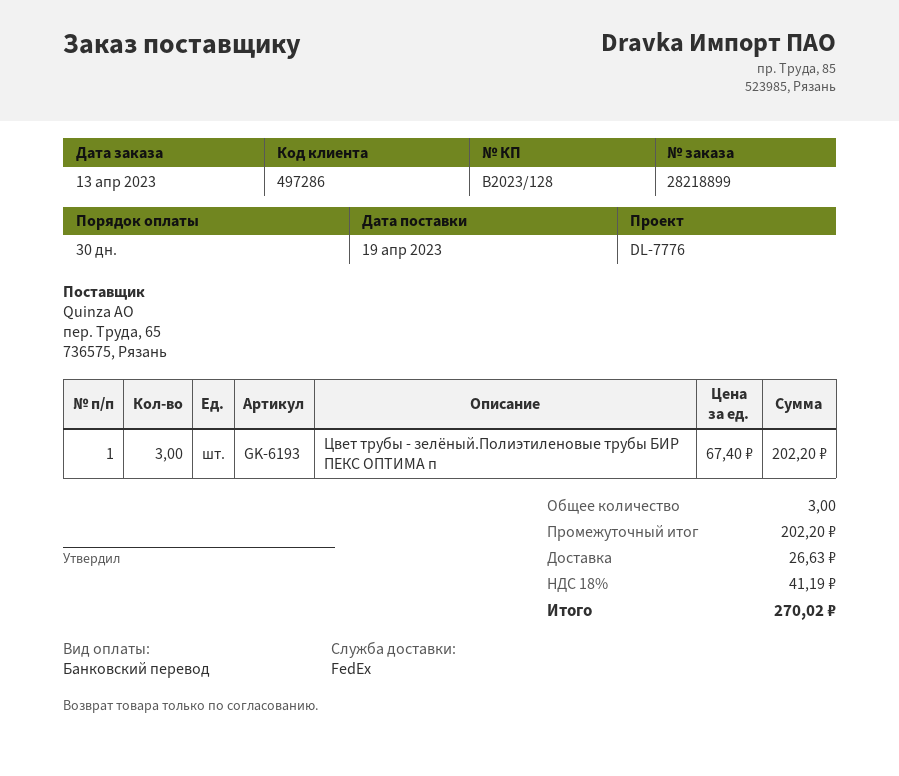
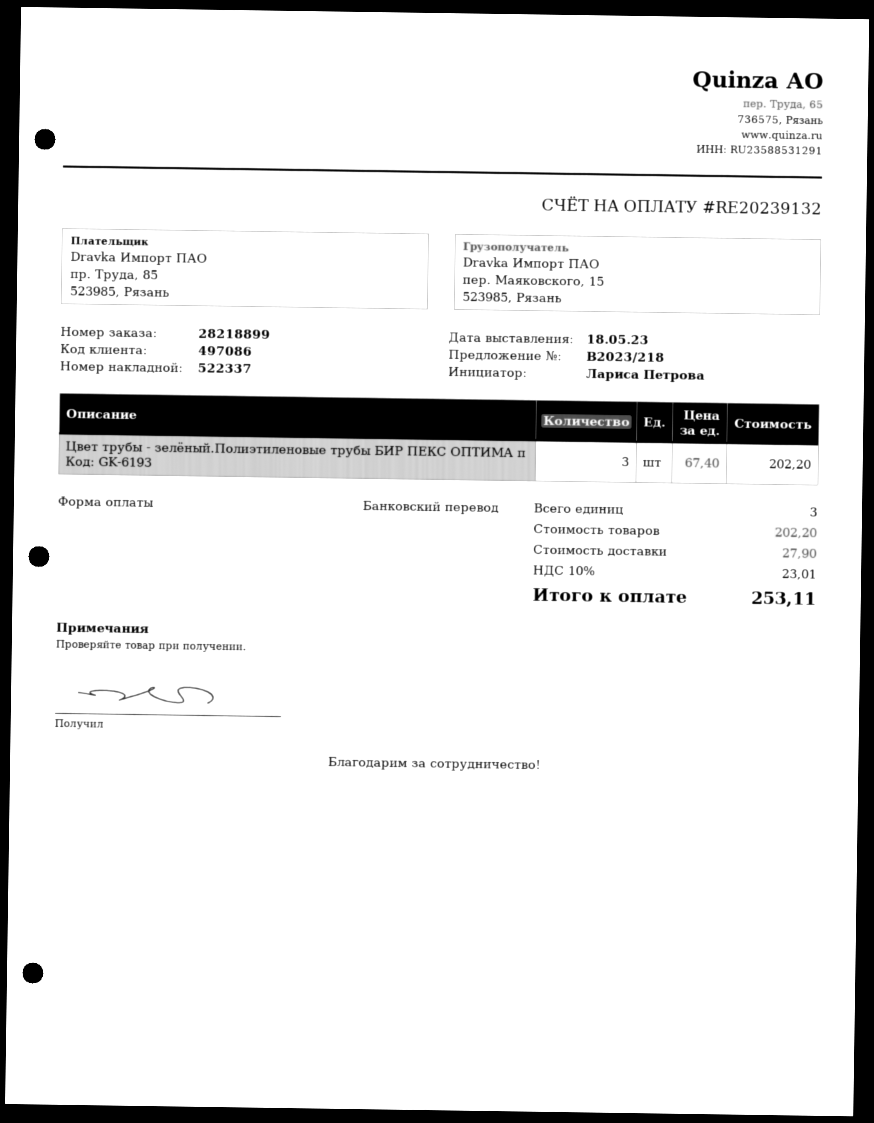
quote number: B2023/128 -> B2023/218
customer number: 497286 -> 497086
shipping: 26.63 -> 27.90
tax: 18% = 41.19 -> 10% = 23.01
total: 270.02 -> 253.11

